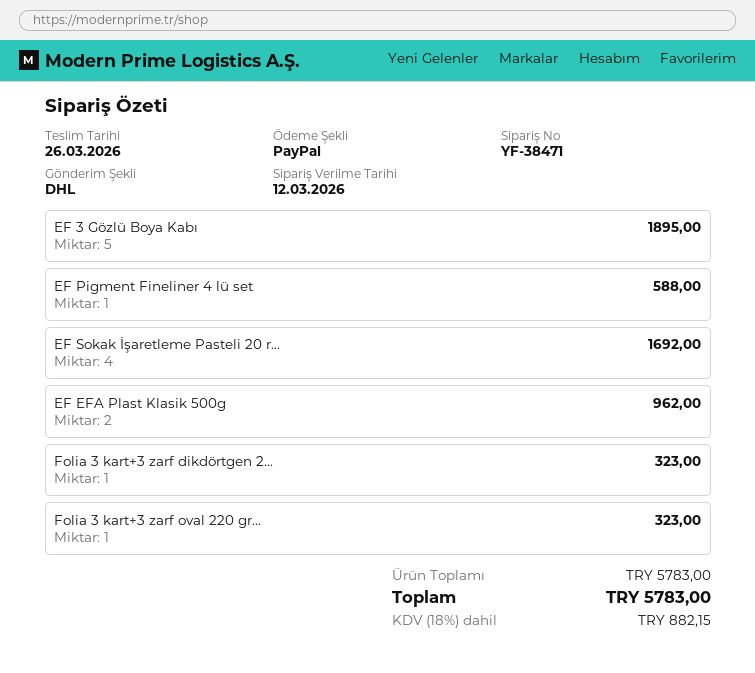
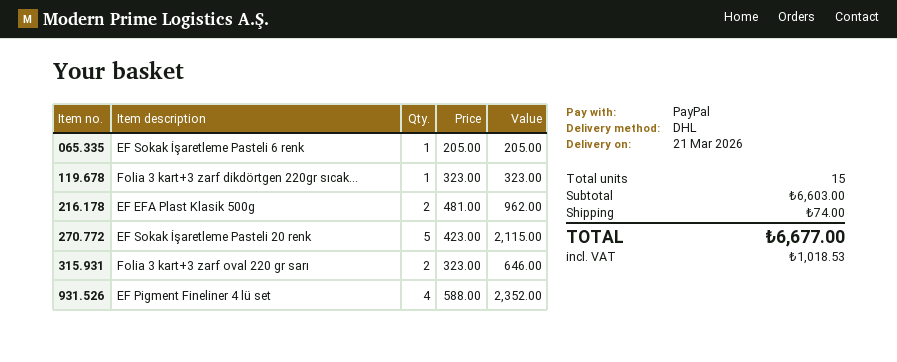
delivery date: 2026-03-26 -> 2026-03-21
EF 3 Gözlü Boya Kabı: 5 for 1895.00 -> none
EF Pigment Fineliner 4 lü set: 1 for 588.00 -> 4 for 2352.00
EF Sokak İşaretleme Pasteli 20 r...: 4 for 1692.00 -> 5 for 2115.00
Folia 3 kart+3 zarf oval 220 gr...: 1 for 323.00 -> 2 for 646.00
EF Sokak İşaretleme Pasteli 6 renk: none -> 1 for 205.00
subtotal: 5783.00 -> 6603.00
shipping: none -> 74.00
tax: 882.15 -> 1018.53
total: 5783.00 -> 6677.00

